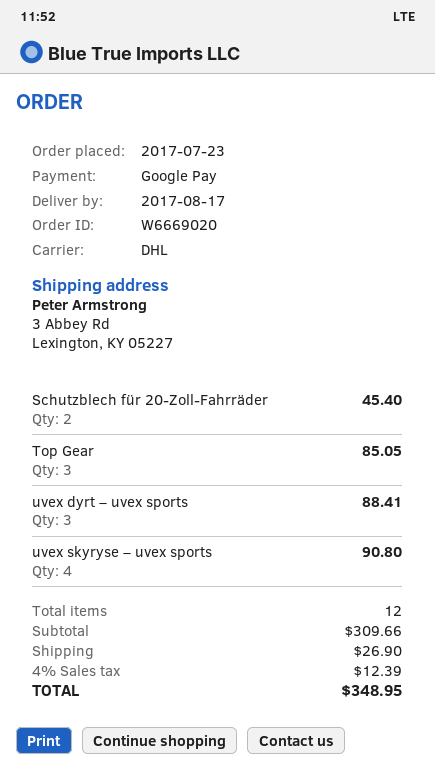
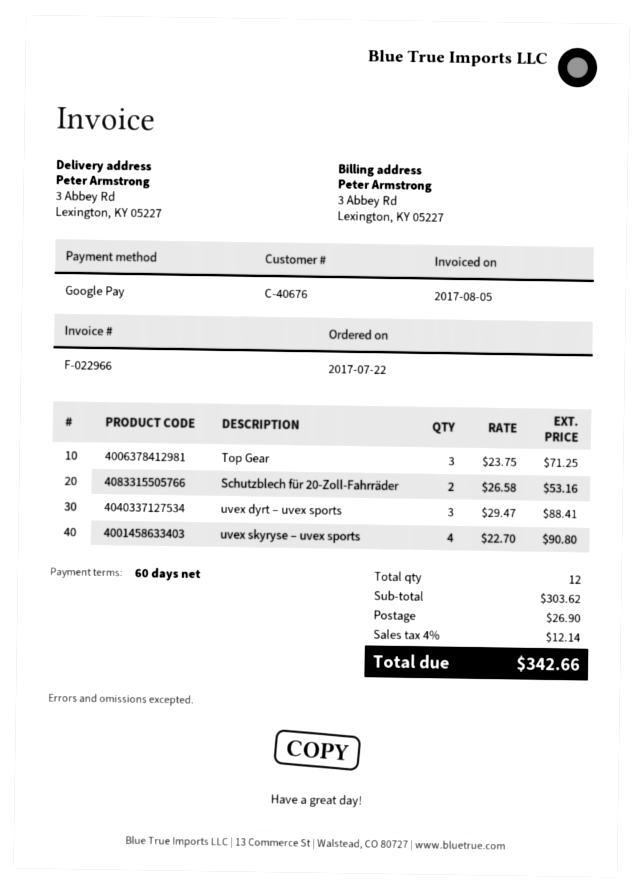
order date: 2017-07-23 -> 2017-07-22
Schutzblech für 20-Zoll-Fahrräder: 2 for 45.40 -> 2 for 53.16
Top Gear: 3 for 85.05 -> 3 for 71.25
subtotal: 309.66 -> 303.62
tax: 4% = 12.39 -> 4% = 12.14
total: 348.95 -> 342.66

